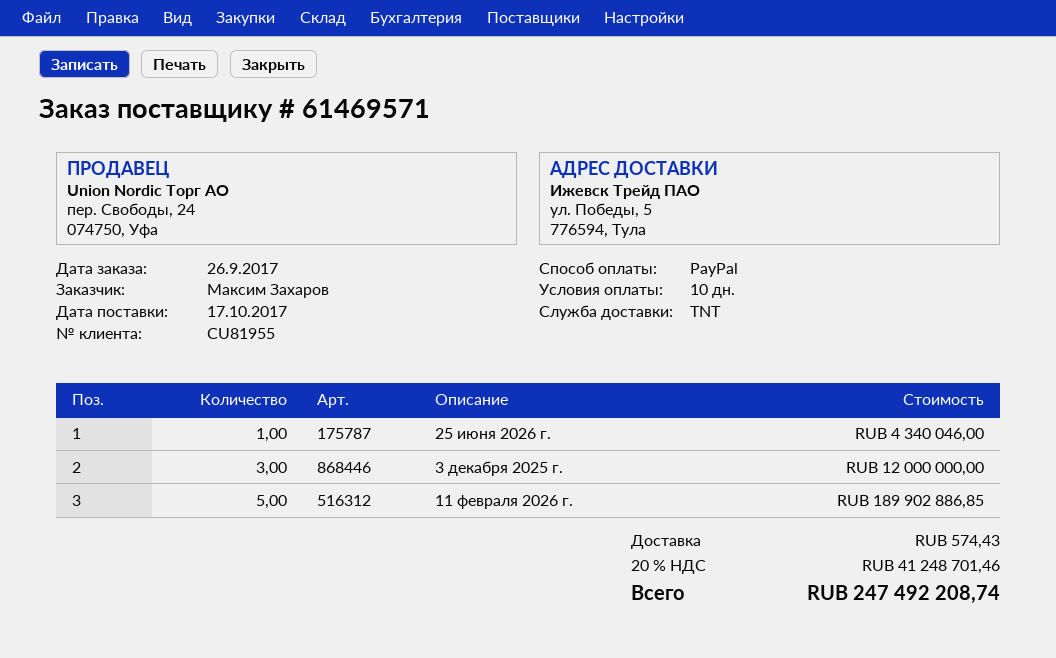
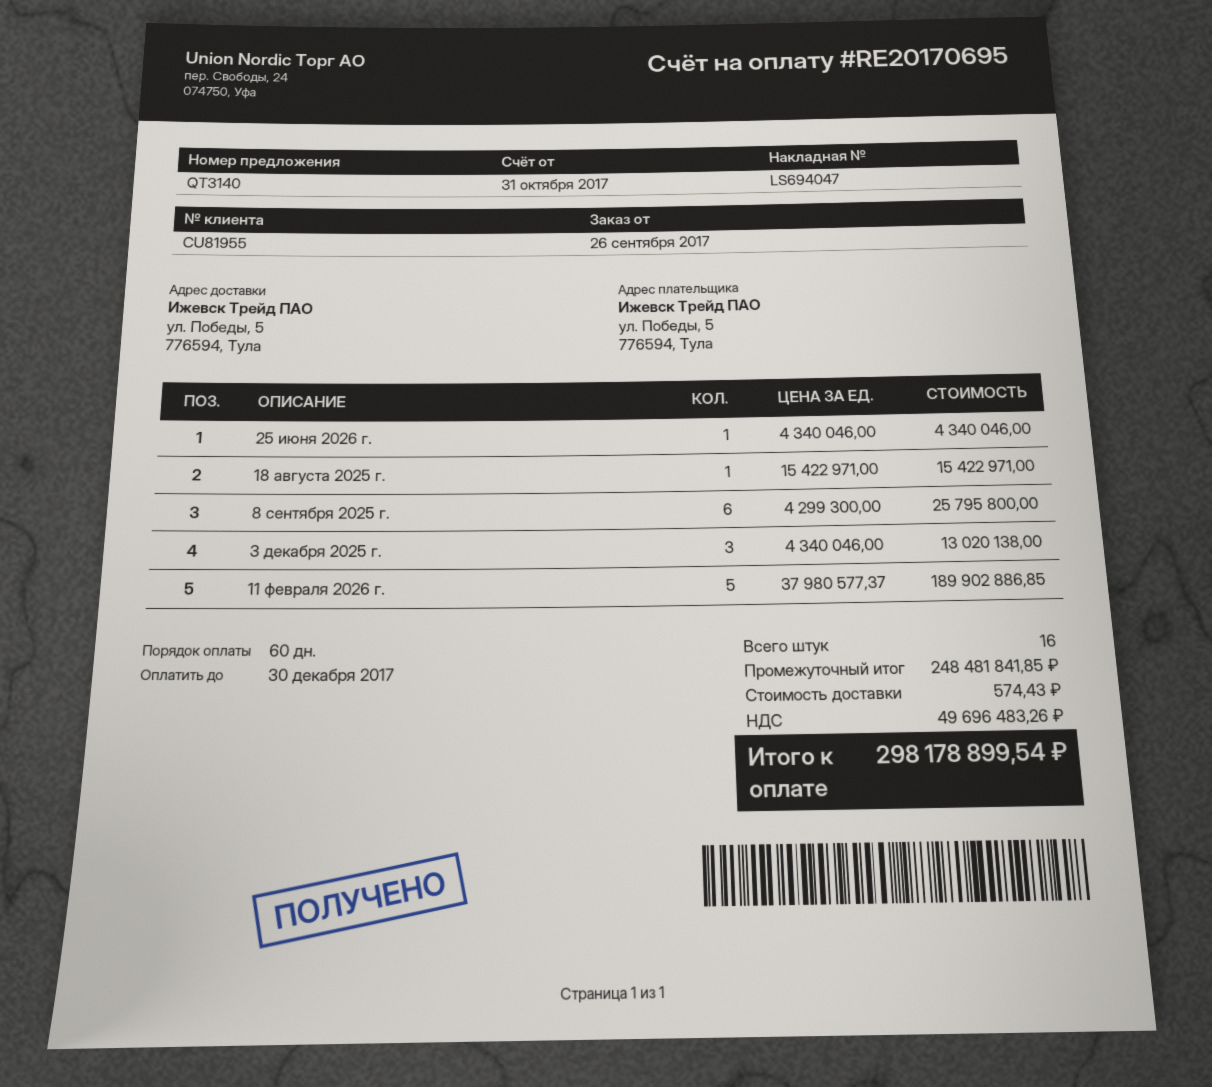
payment terms: 10 days -> 60 days
3 декабря 2025 г.: 3 for 12000000.00 -> 3 for 13020138.00
18 августа 2025 г.: none -> 1 for 15422971.00
8 сентября 2025 г.: none -> 6 for 25795800.00
tax: 41248701.46 -> 49696483.26
total: 247492208.74 -> 298178899.54

